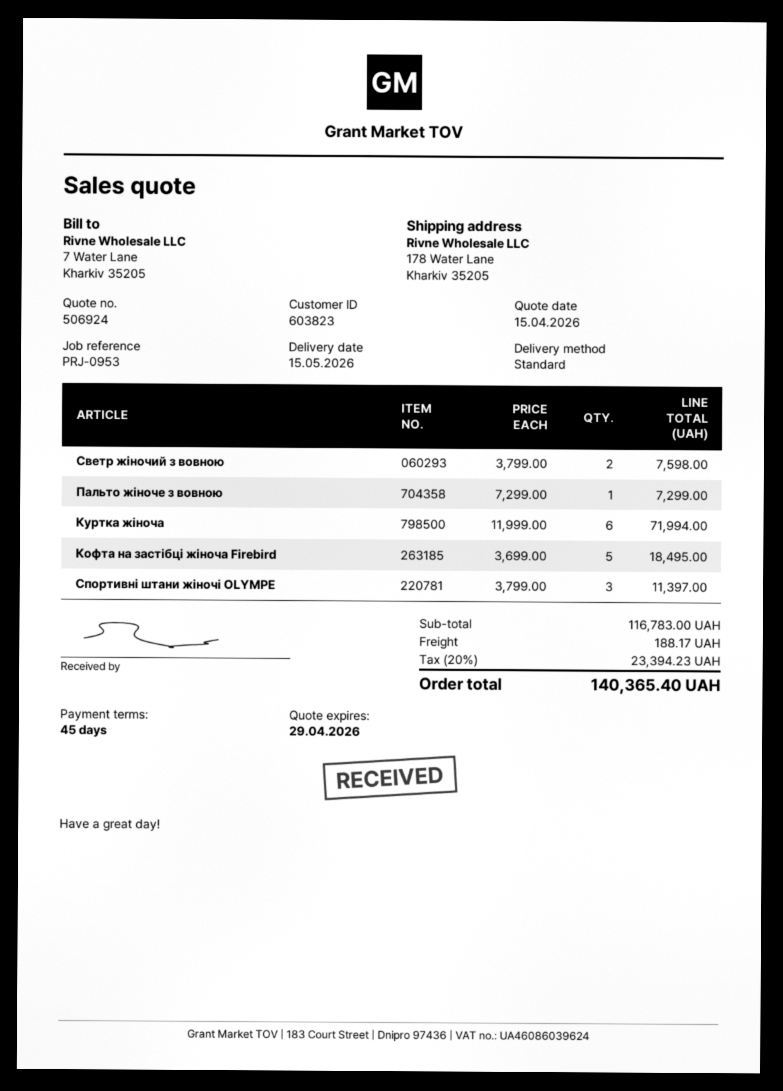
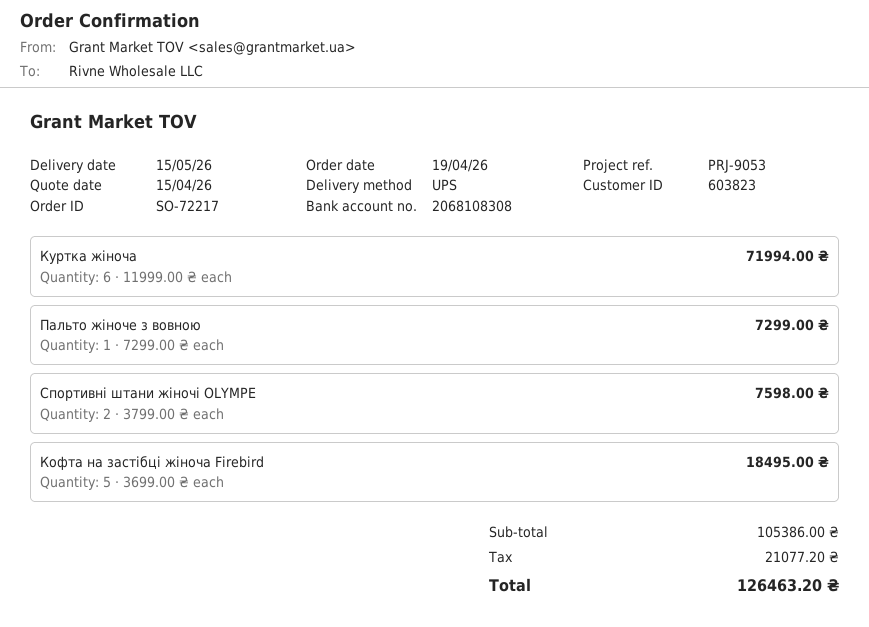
reference: PRJ-0953 -> PRJ-9053
shipping method: standard -> UPS
Светр жіночий з вовною: 2 x 3799.00 = 7598.00 -> none
Спортивні штани жіночі OLYMPE: 3 x 3799.00 = 11397.00 -> 2 x 3799.00 = 7598.00
subtotal: 116783.00 -> 105386.00
shipping: 188.17 -> none
tax: 23394.23 -> 21077.20
total: 140365.40 -> 126463.20

